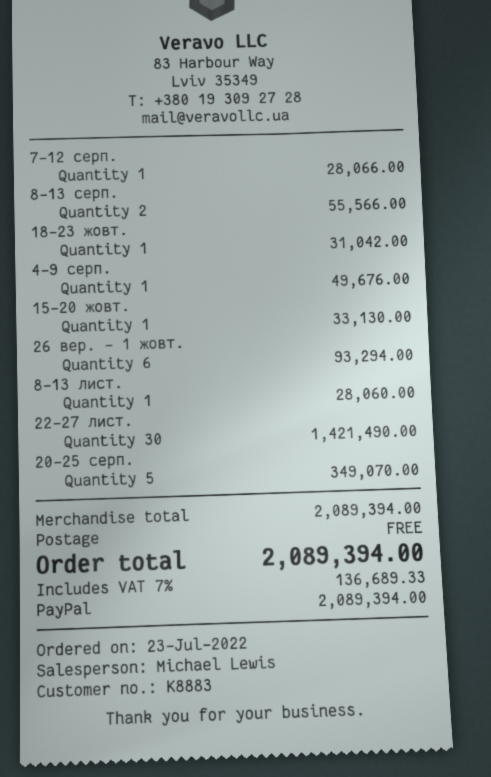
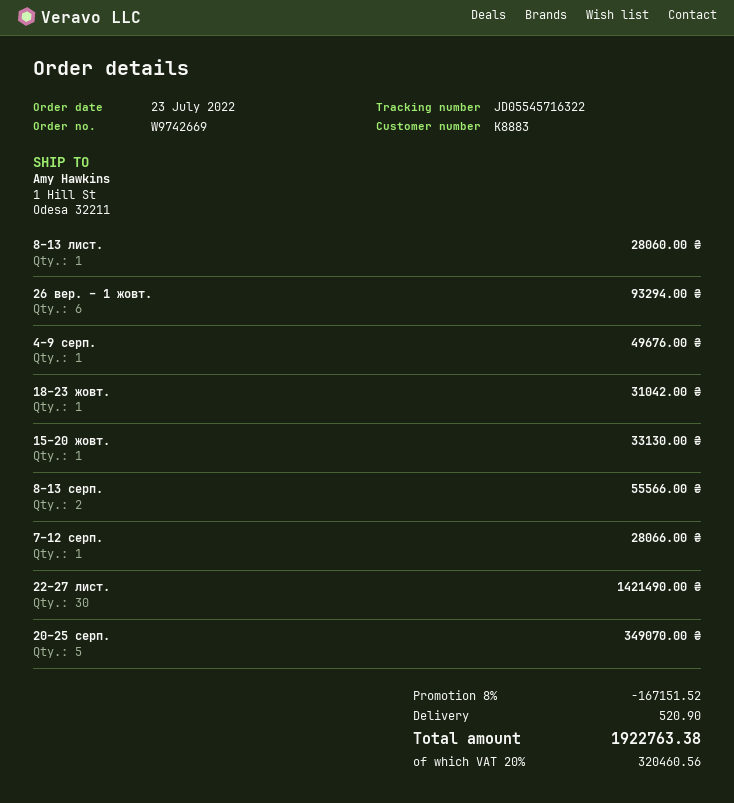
discount: none -> 8% = 167151.52
shipping: 0.00 -> 520.90
tax: 7% = 136689.33 -> 20% = 320460.56
total: 2089394.00 -> 1922763.38

